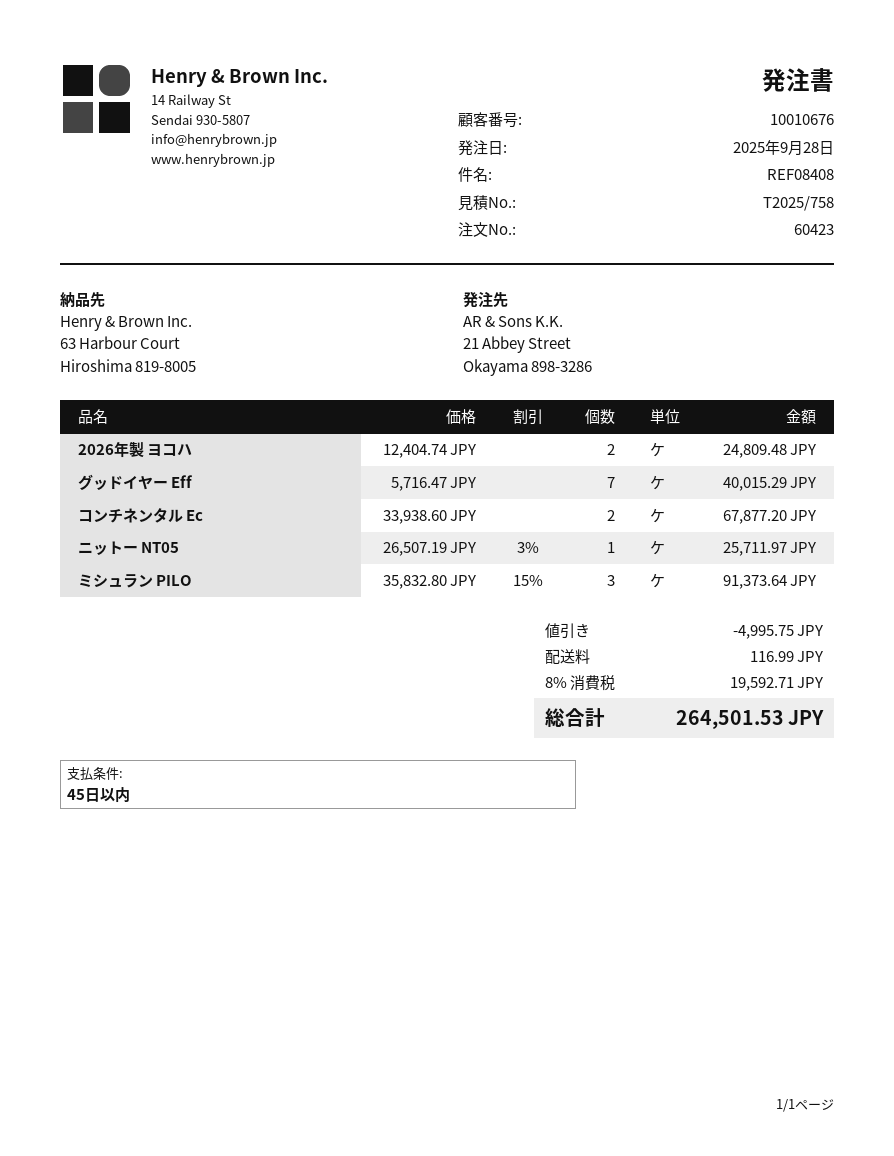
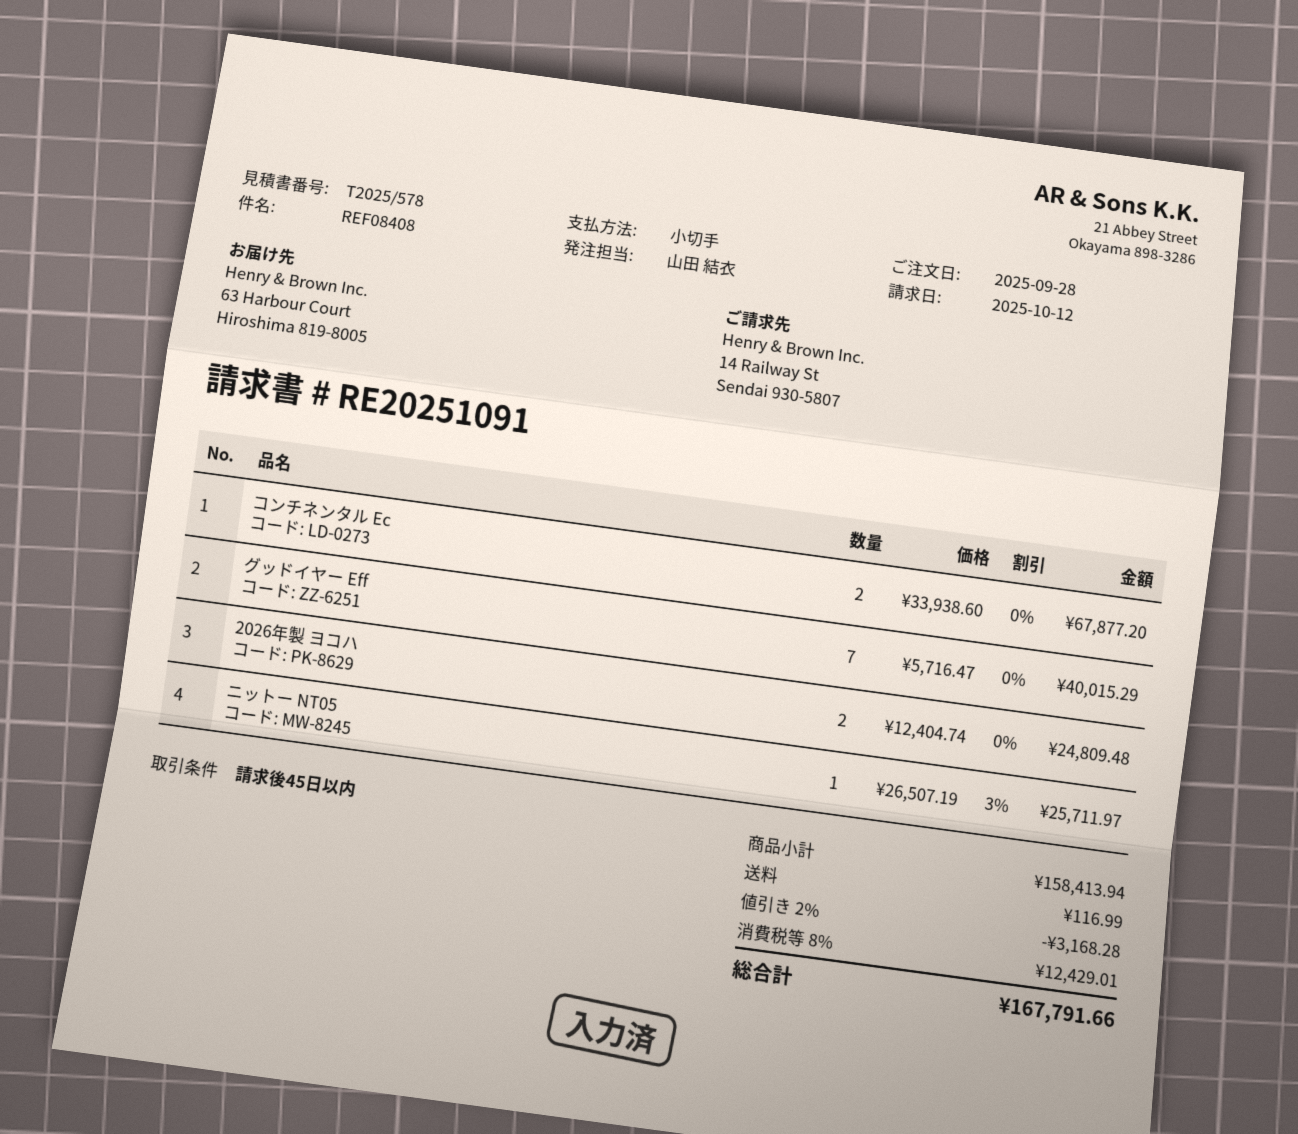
quote number: T2025/758 -> T2025/578
ミシュラン PILO: 3 x 35832.80 - 15% = 91373.64 -> none
discount: 4995.75 -> 3168.28
tax: 8% = 19592.71 -> 8% = 12429.01
total: 264501.53 -> 167791.66

